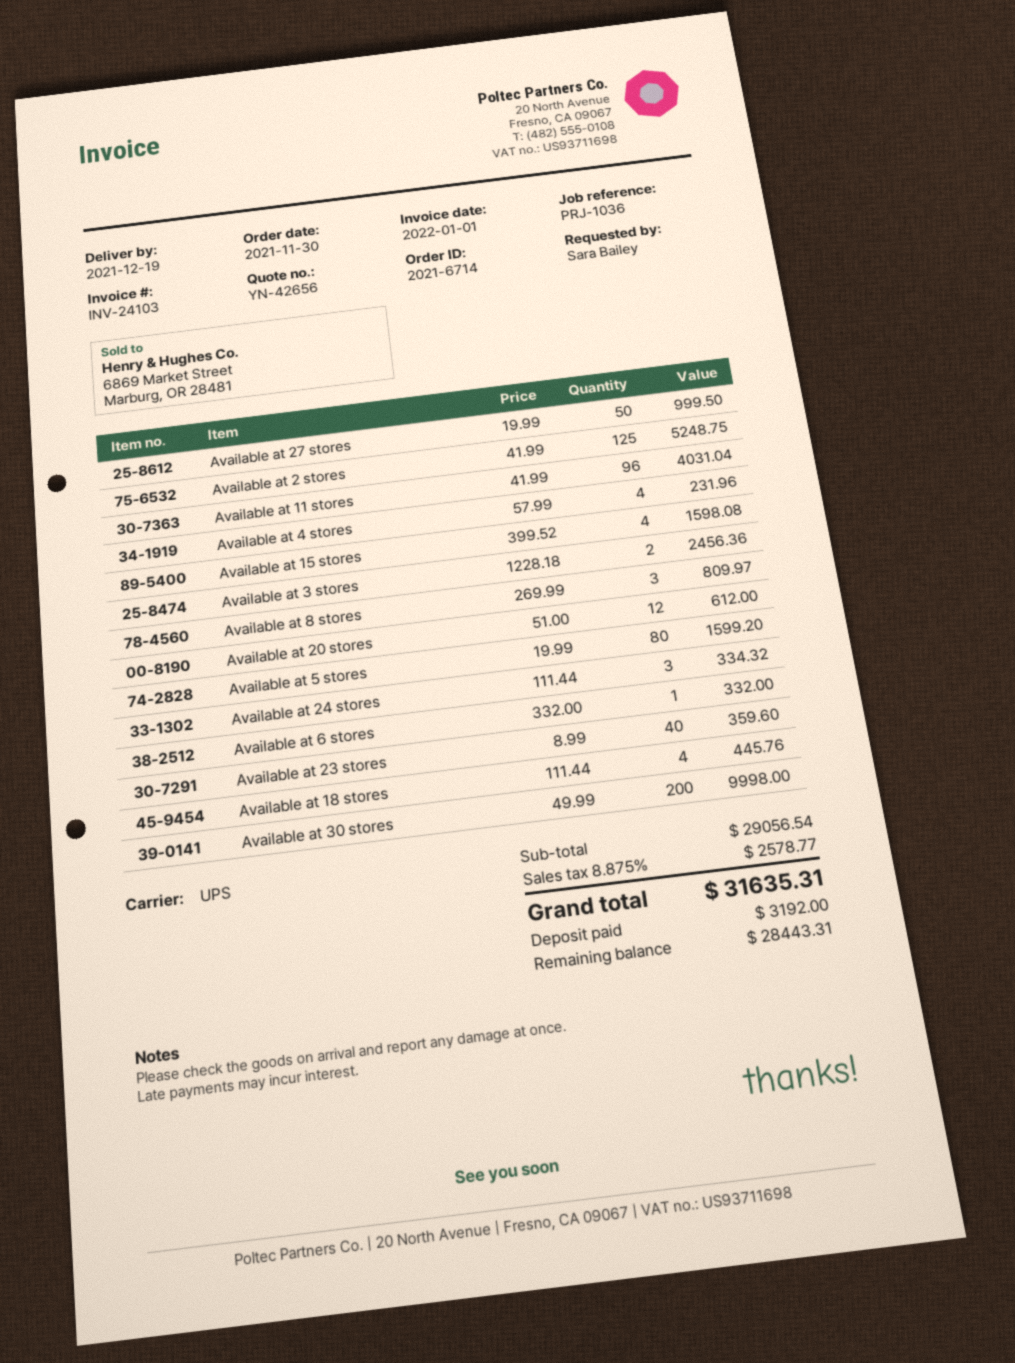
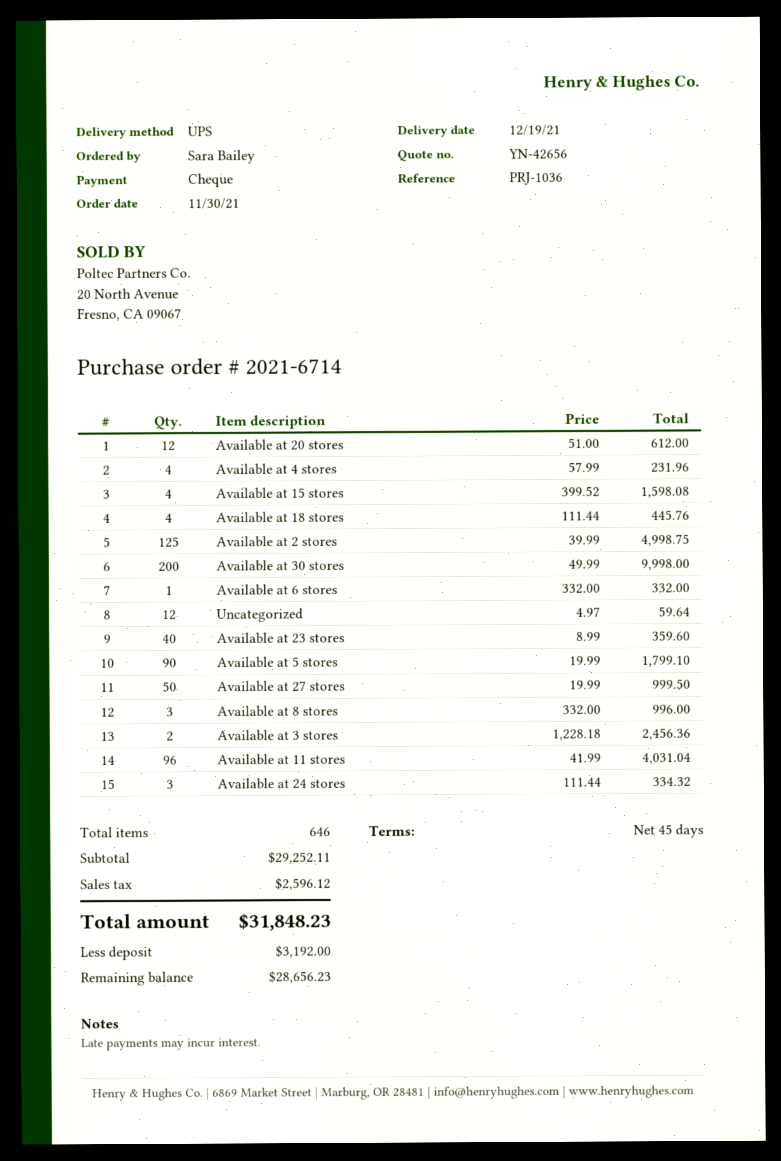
Available at 2 stores: 125 x 41.99 = 5248.75 -> 125 x 39.99 = 4998.75
Available at 8 stores: 3 x 269.99 = 809.97 -> 3 x 332.00 = 996.00
Available at 5 stores: 80 x 19.99 = 1599.20 -> 90 x 19.99 = 1799.10
Uncategorized: none -> 12 x 4.97 = 59.64
subtotal: 29056.54 -> 29252.11
tax: 2578.77 -> 2596.12
total: 31635.31 -> 31848.23
balance: 28443.31 -> 28656.23

